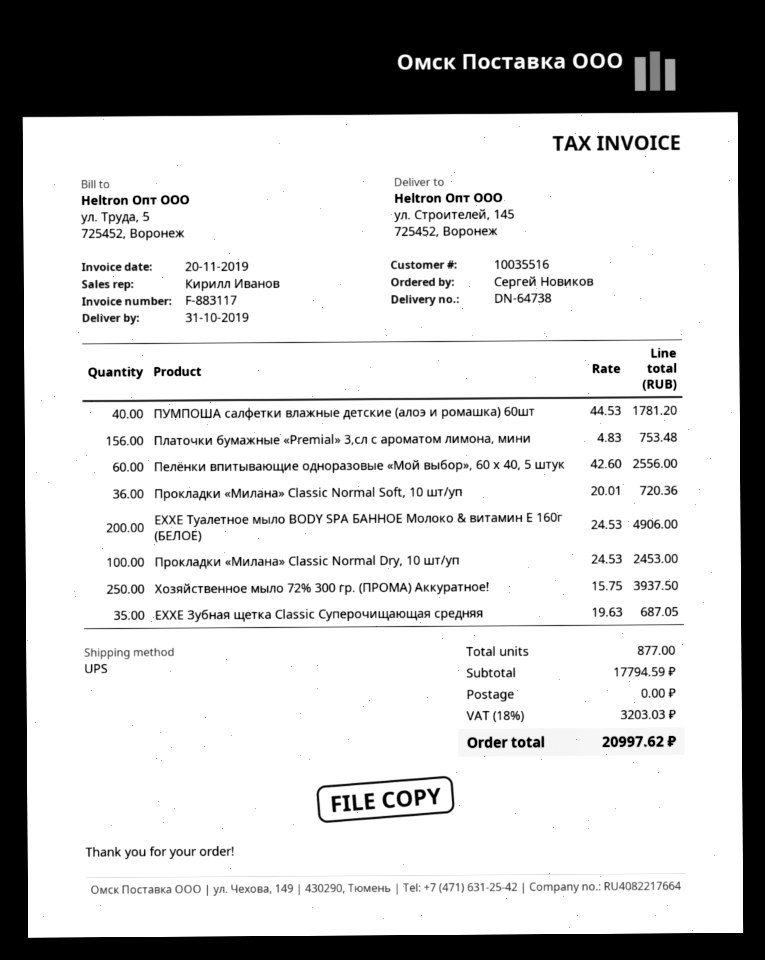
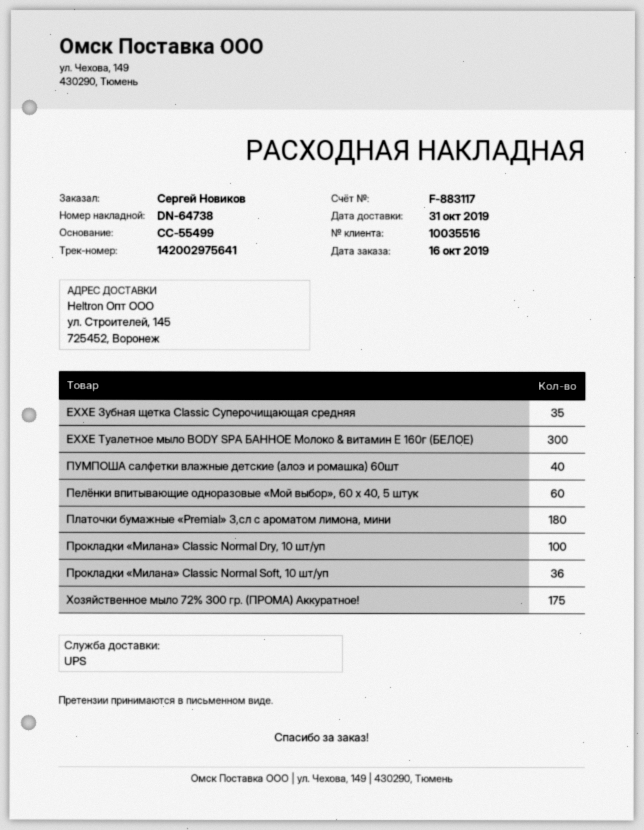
Платочки бумажные «Premial» 3,сл с ароматом лимона, мини: 156 -> 180
EXXE Туалетное мыло BODY SPA БАННОЕ Молоко & витамин Е 160г (БЕЛОЕ): 200 -> 300
Хозяйственное мыло 72% 300 гр. (ПРОМА) Аккуратное!: 250 -> 175

